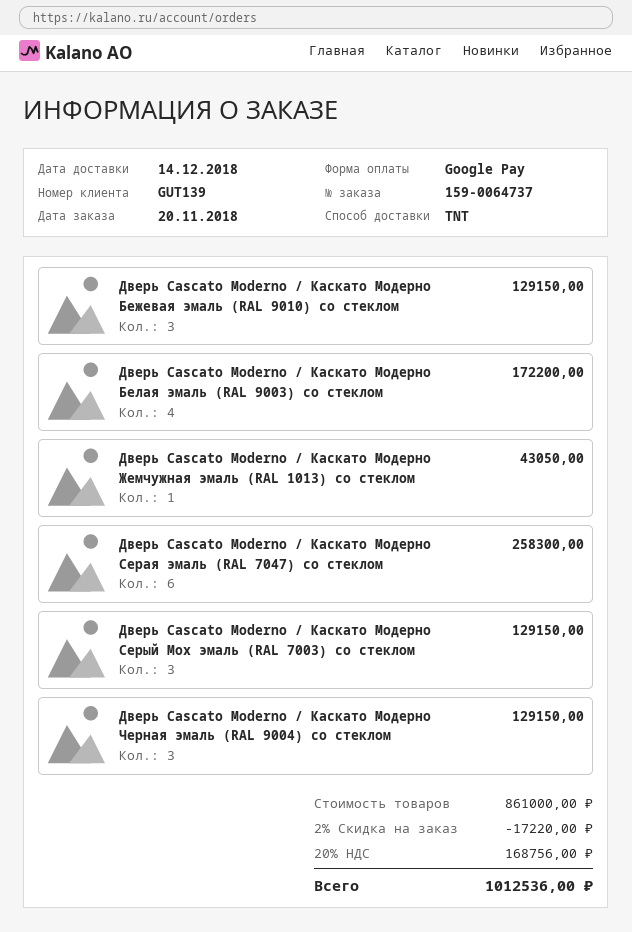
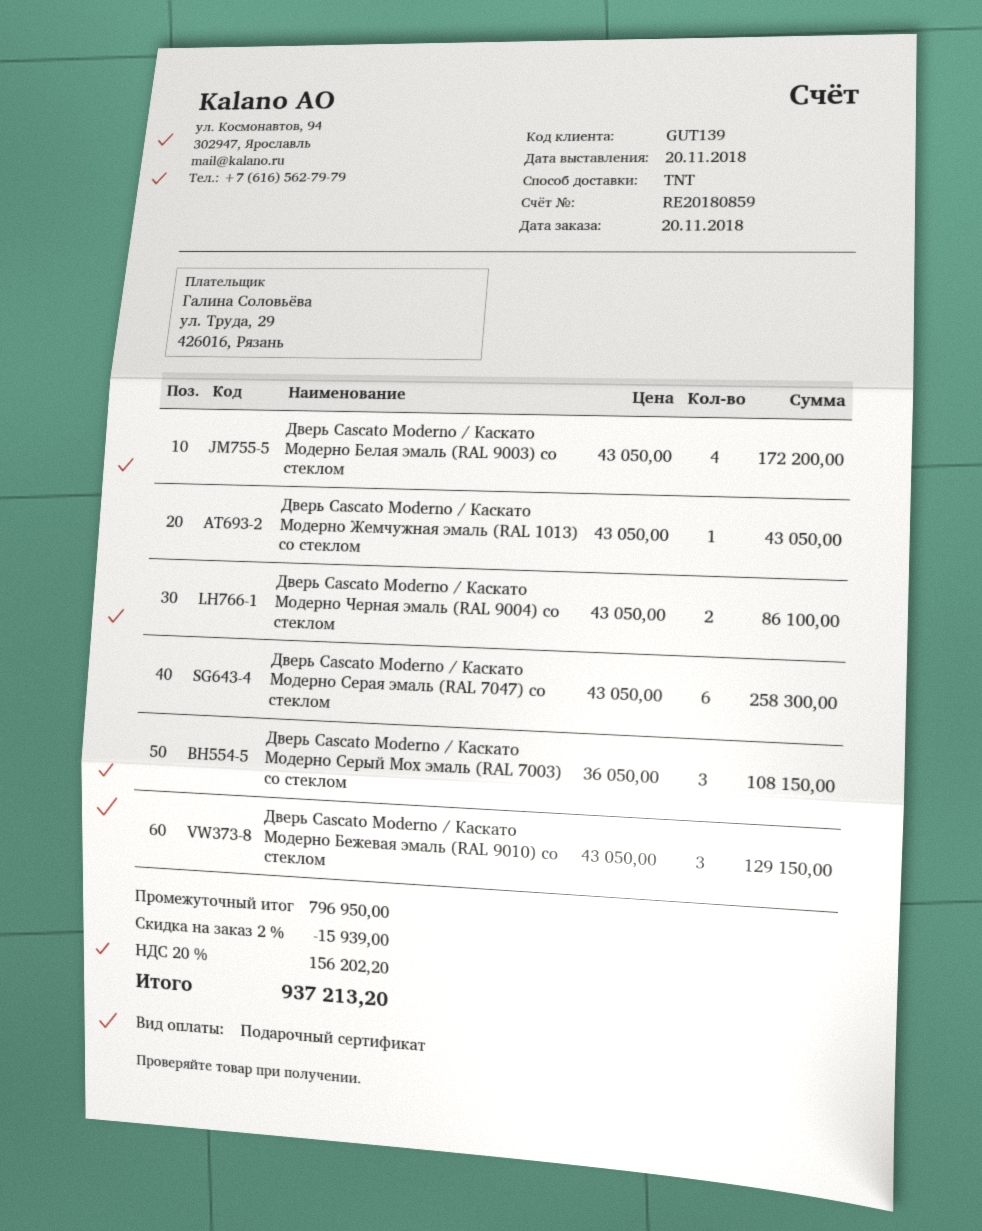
payment method: Google Pay -> gift card
Дверь Cascato Moderno / Каскато Модерно Серый Мох эмаль (RAL 7003) со стеклом: 3 for 129150.00 -> 3 for 108150.00
Дверь Cascato Moderno / Каскато Модерно Черная эмаль (RAL 9004) со стеклом: 3 for 129150.00 -> 2 for 86100.00
subtotal: 861000.00 -> 796950.00
discount: 2% = 17220.00 -> 2% = 15939.00
tax: 20% = 168756.00 -> 20% = 156202.20
total: 1012536.00 -> 937213.20

